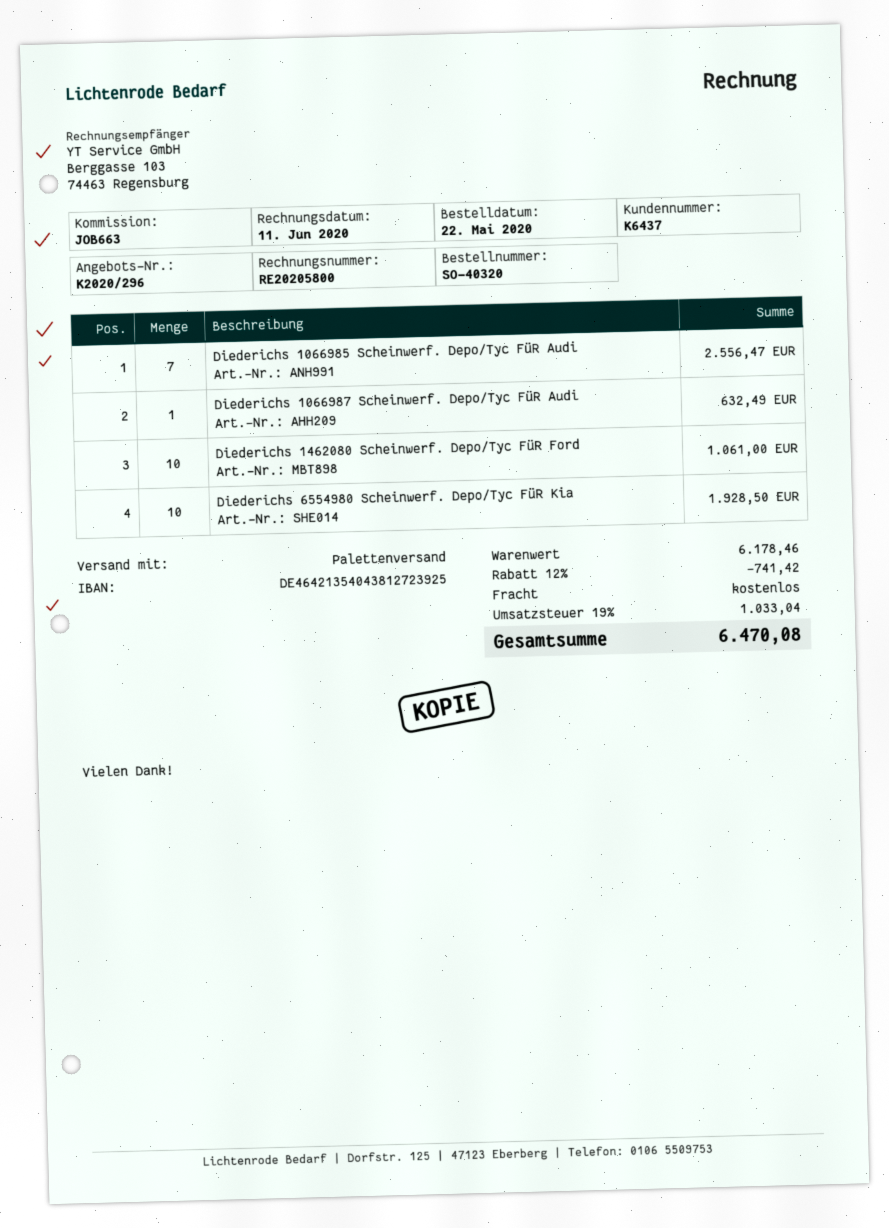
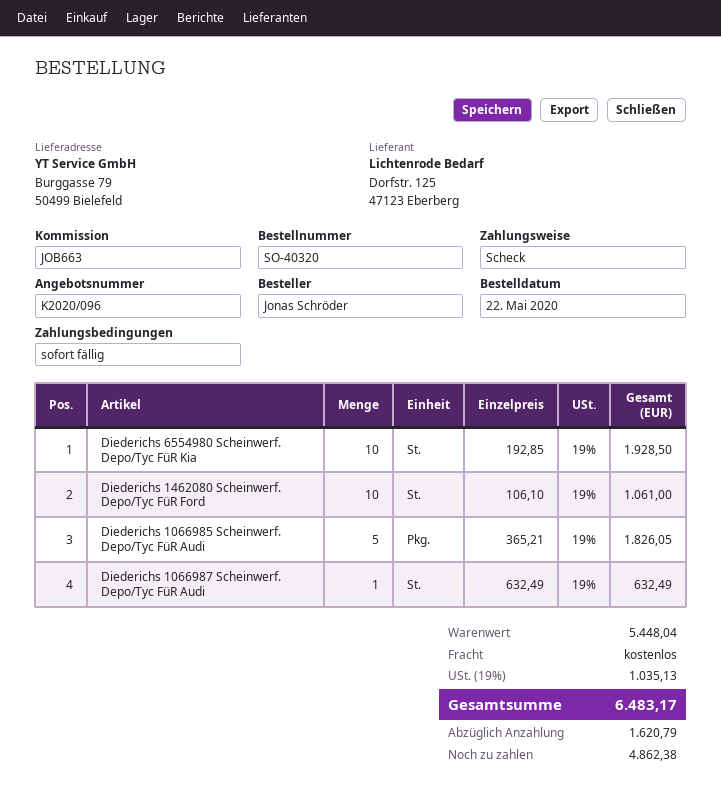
quote number: K2020/296 -> K2020/096
Diederichs 1066985 Scheinwerf. Depo/Tyc FüR Audi: 7 for 2556.47 -> 5 for 1826.05
subtotal: 6178.46 -> 5448.04
discount: 12% = 741.42 -> none
tax: 19% = 1033.04 -> 19% = 1035.13
total: 6470.08 -> 6483.17

